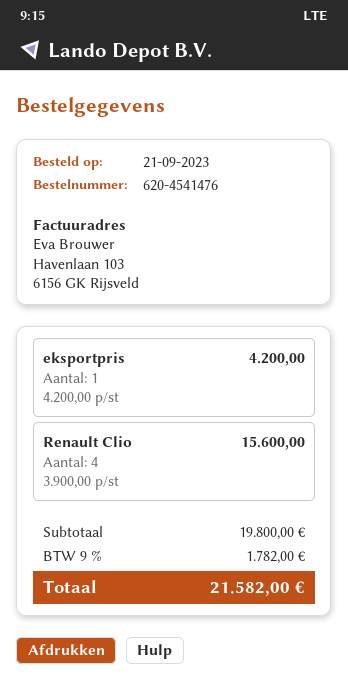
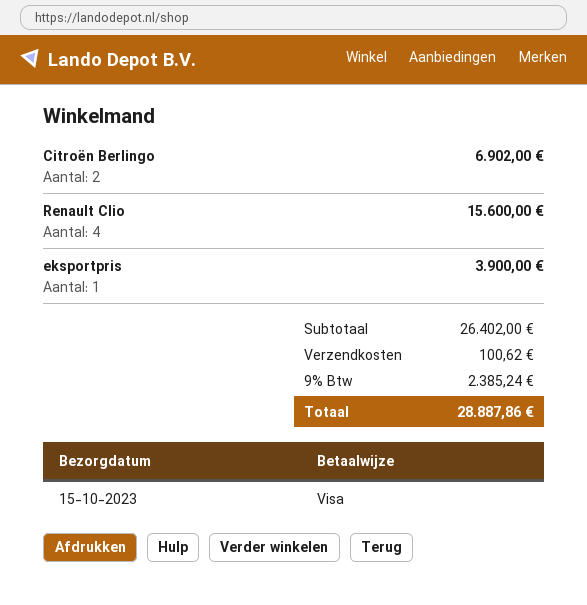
eksportpris: 1 for 4200.00 -> 1 for 3900.00
Citroën Berlingo: none -> 2 for 6902.00
subtotal: 19800.00 -> 26402.00
shipping: none -> 100.62
tax: 9% = 1782.00 -> 9% = 2385.24
total: 21582.00 -> 28887.86

